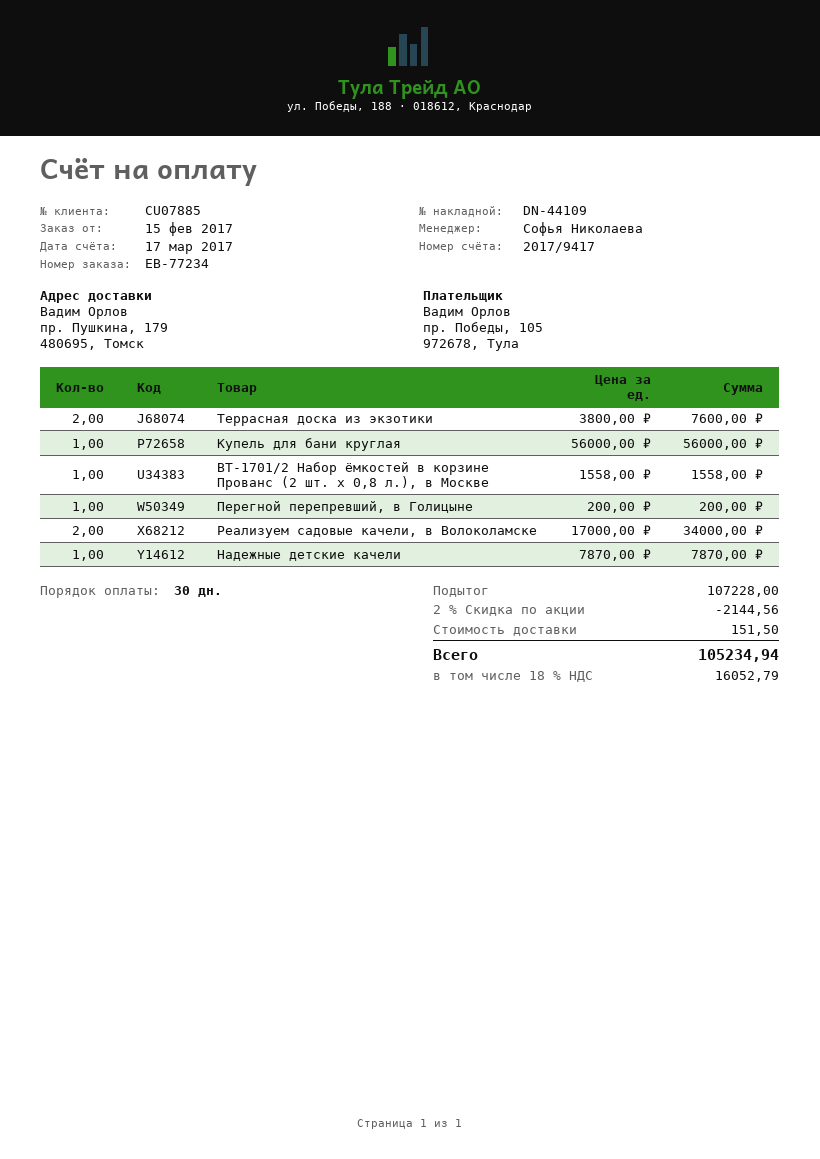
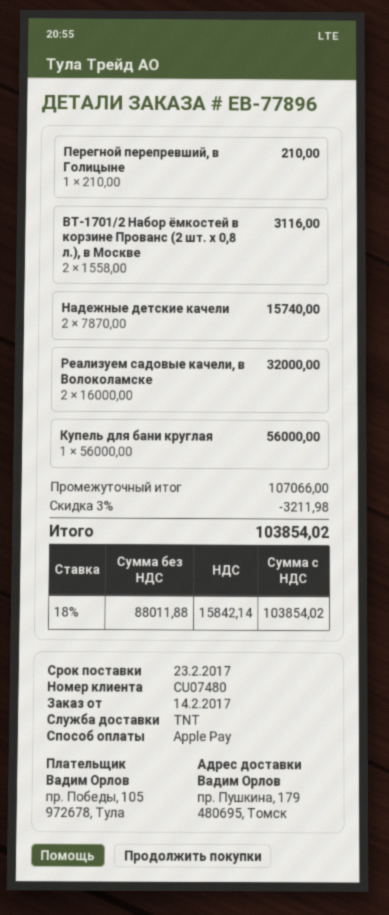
order number: EB-77234 -> EB-77896
order date: 2017-02-15 -> 2017-02-14
customer number: CU07885 -> CU07480
Террасная доска из экзотики: 2 x 3800.00 = 7600.00 -> none
BT-1701/2 Набор ёмкостей в корзине Прованс (2 шт. х 0,8 л.), в Москве: 1 x 1558.00 = 1558.00 -> 2 x 1558.00 = 3116.00
Перегной перепревший, в Голицыне: 1 x 200.00 = 200.00 -> 1 x 210.00 = 210.00
Реализуем садовые качели, в Волоколамске: 2 x 17000.00 = 34000.00 -> 2 x 16000.00 = 32000.00
Надежные детские качели: 1 x 7870.00 = 7870.00 -> 2 x 7870.00 = 15740.00
subtotal: 107228.00 -> 107066.00
discount: 2% = 2144.56 -> 3% = 3211.98
shipping: 151.50 -> none
tax: 18% = 16052.79 -> 18% = 15842.14
total: 105234.94 -> 103854.02

